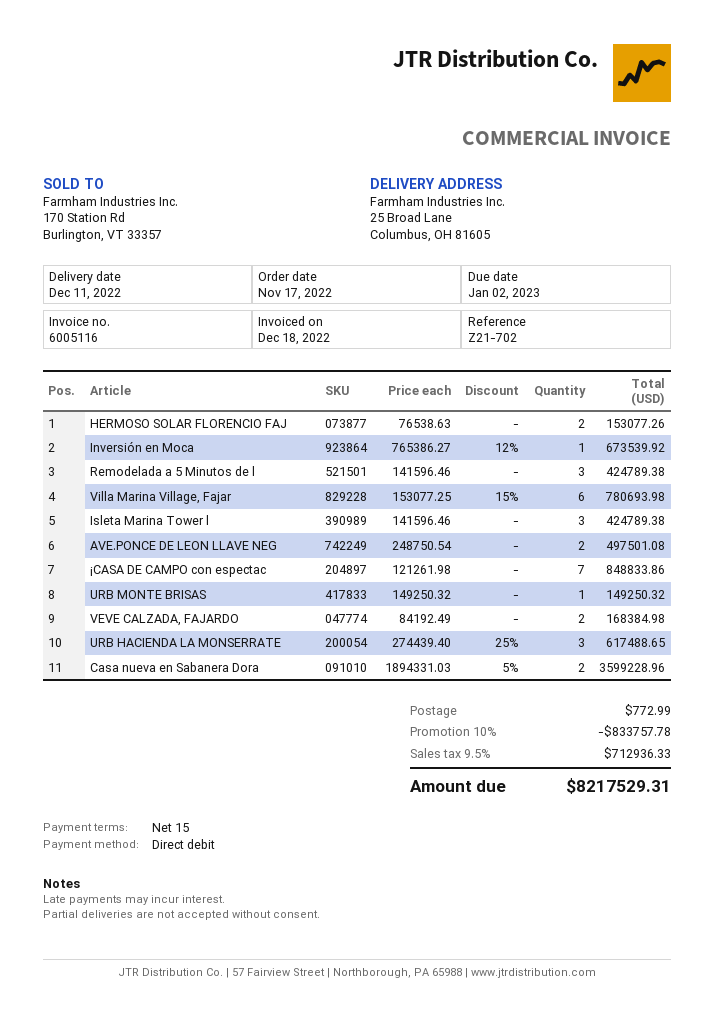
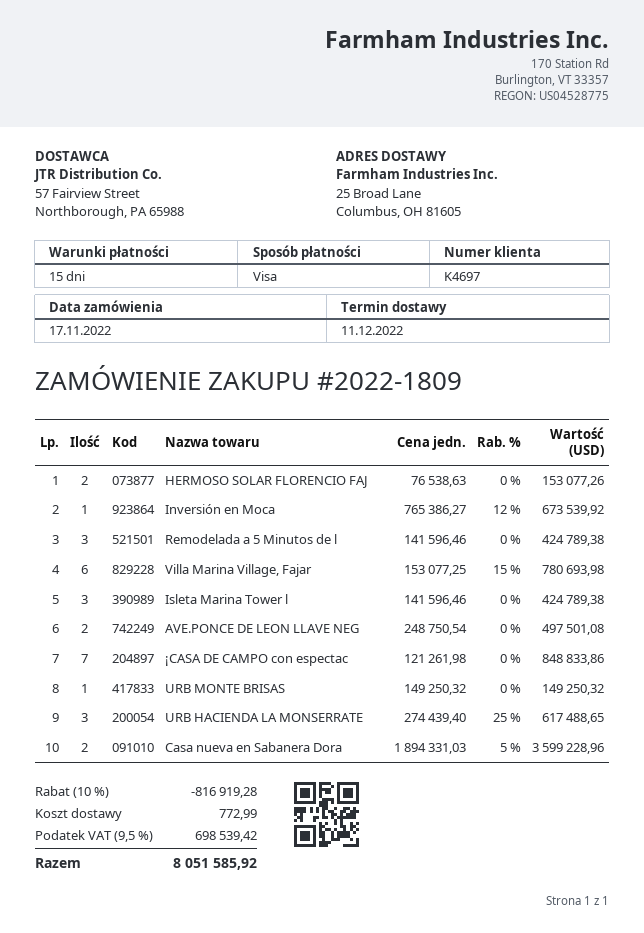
payment method: direct debit -> Visa
VEVE CALZADA, FAJARDO: 2 x 84192.49 = 168384.98 -> none
discount: 10% = 833757.78 -> 10% = 816919.28
tax: 9.5% = 712936.33 -> 9.5% = 698539.42
total: 8217529.31 -> 8051585.92

